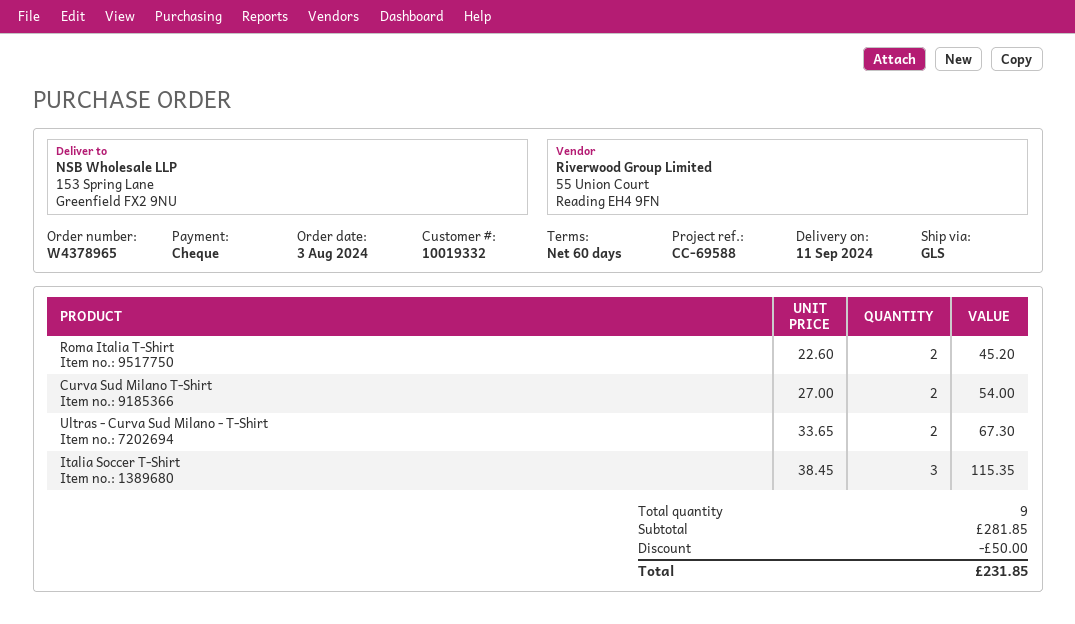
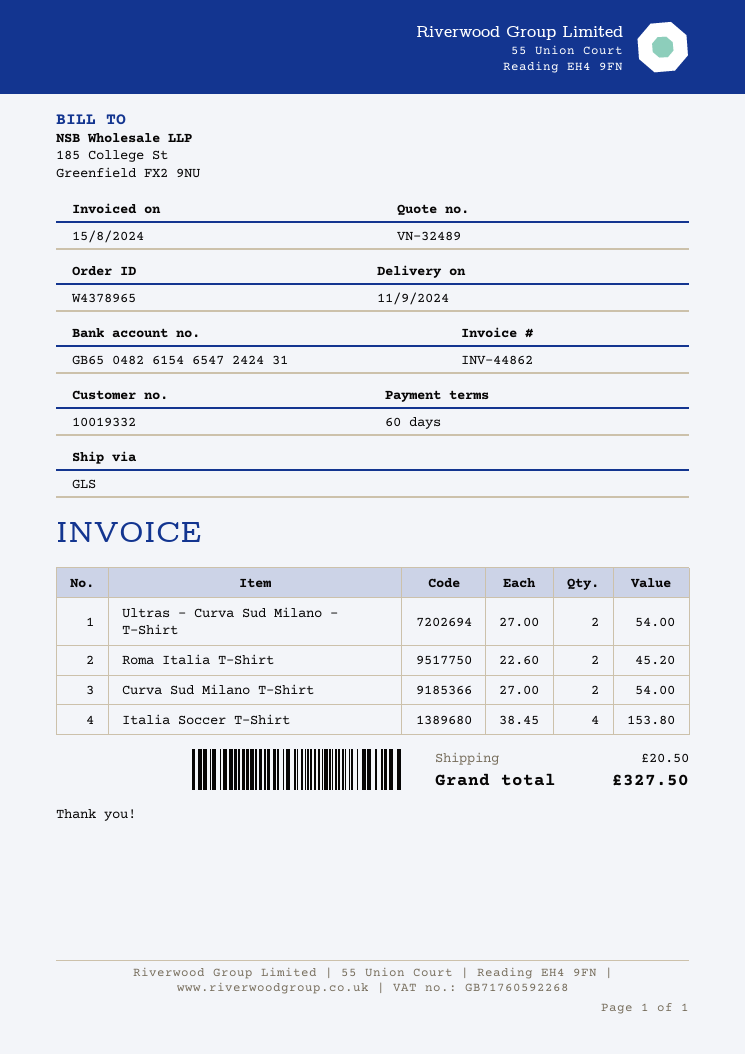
Ultras - Curva Sud Milano - T-Shirt: 2 x 33.65 = 67.30 -> 2 x 27.00 = 54.00
Italia Soccer T-Shirt: 3 x 38.45 = 115.35 -> 4 x 38.45 = 153.80
discount: 50.00 -> none
shipping: none -> 20.50
total: 231.85 -> 327.50

